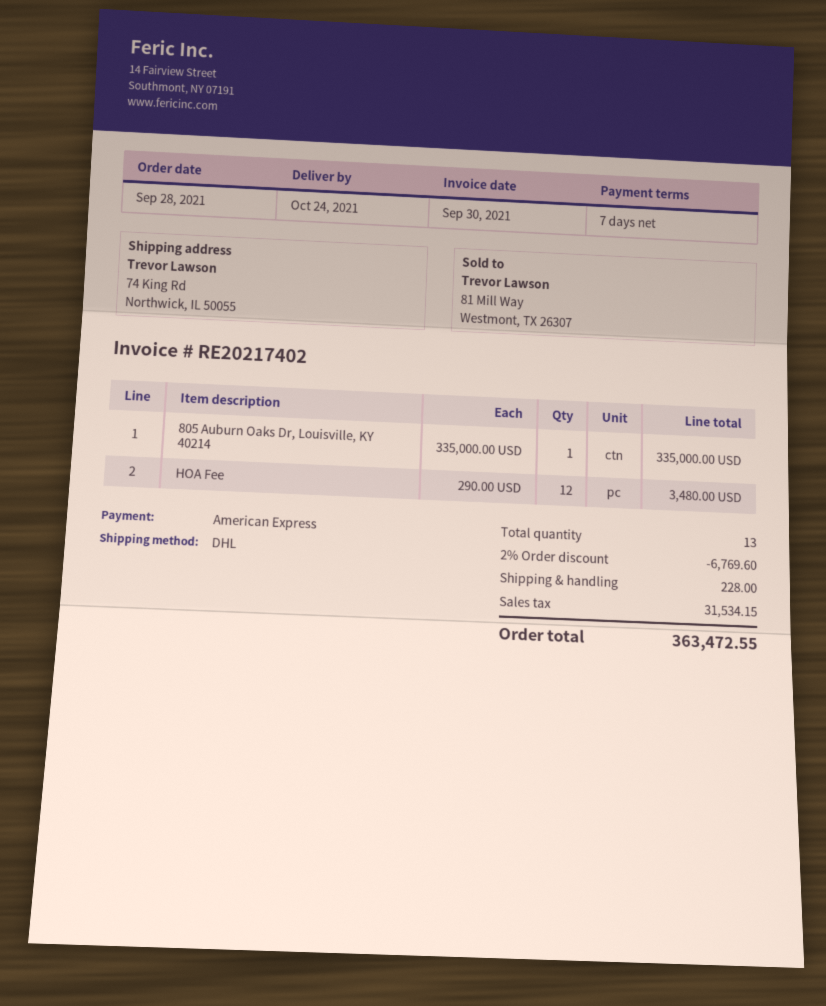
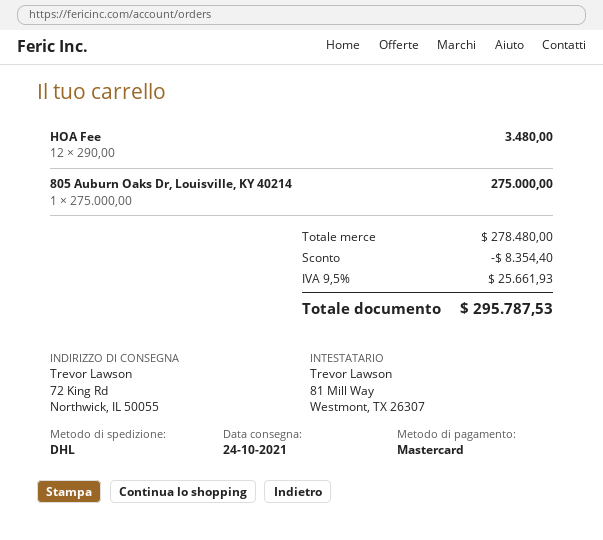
payment method: American Express -> Mastercard
ship to: 74 King Rd, Northwick, IL 50055 -> 72 King Rd, Northwick, IL 50055
805 Auburn Oaks Dr, Louisville, KY 40214: 1 x 335000.00 = 335000.00 -> 1 x 275000.00 = 275000.00
discount: 6769.60 -> 8354.40
shipping: 228.00 -> none
tax: 31534.15 -> 25661.93
total: 363472.55 -> 295787.53

